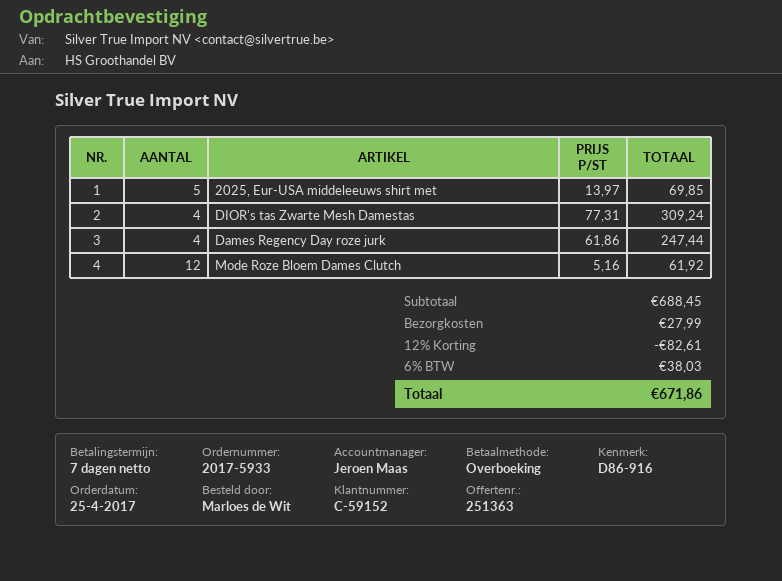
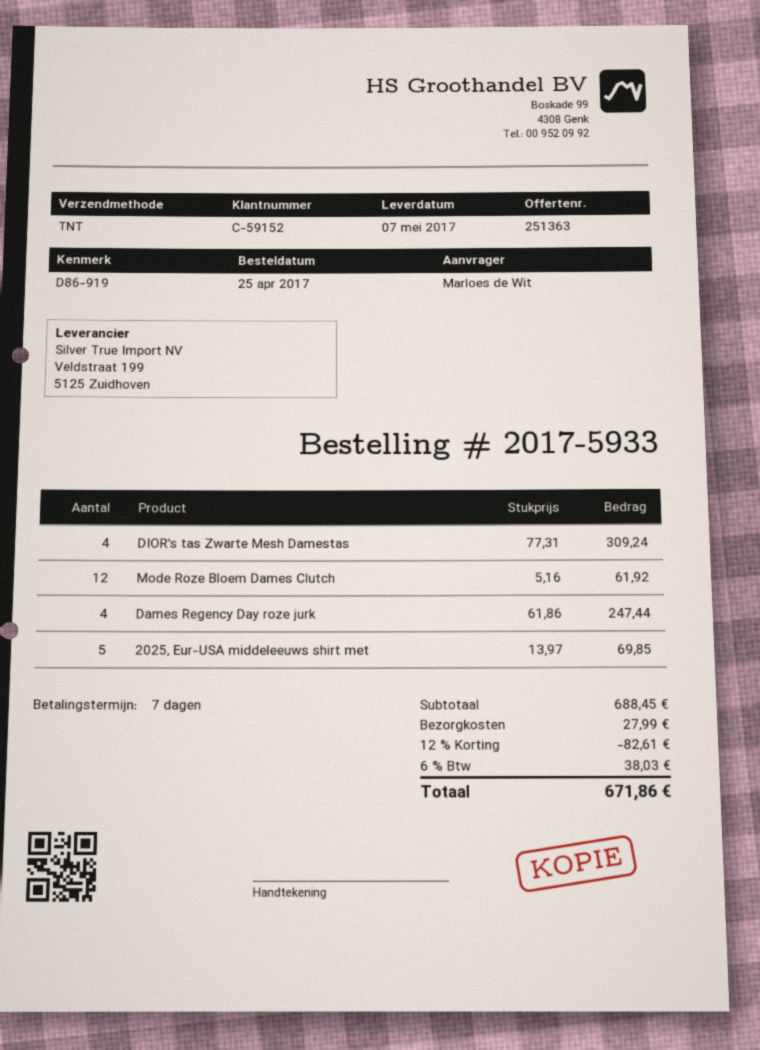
reference: D86-916 -> D86-919

